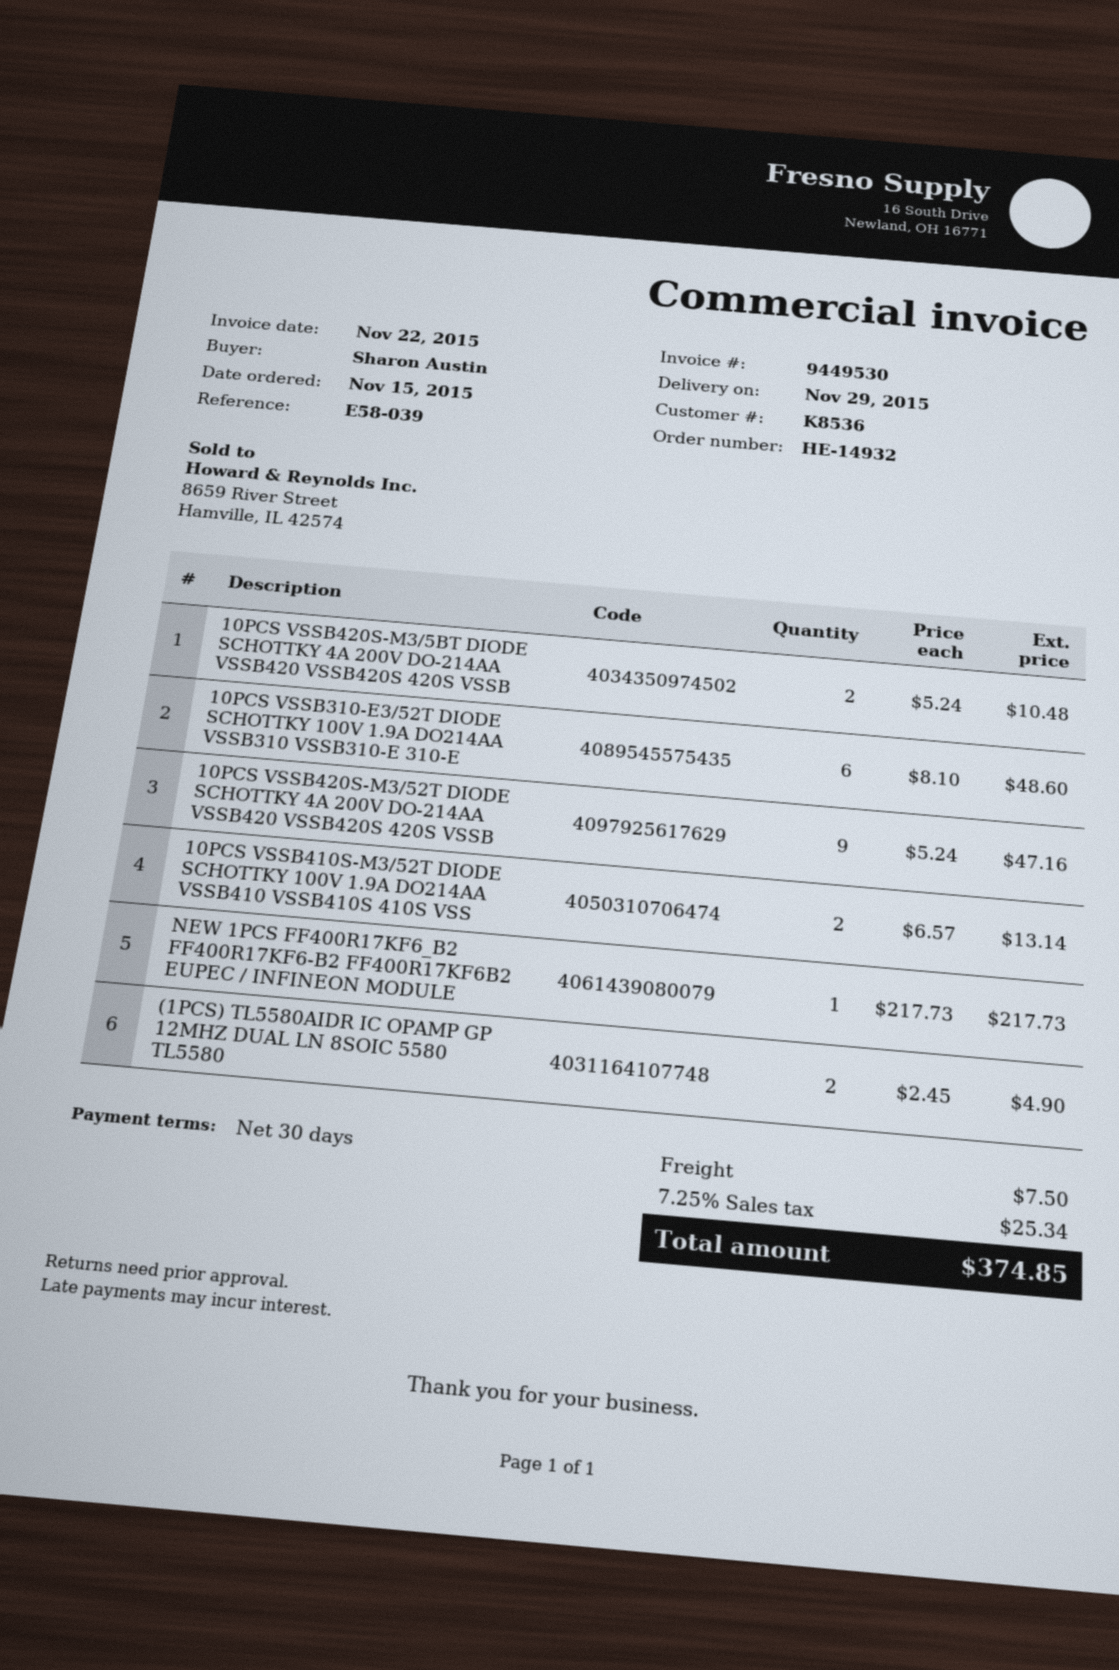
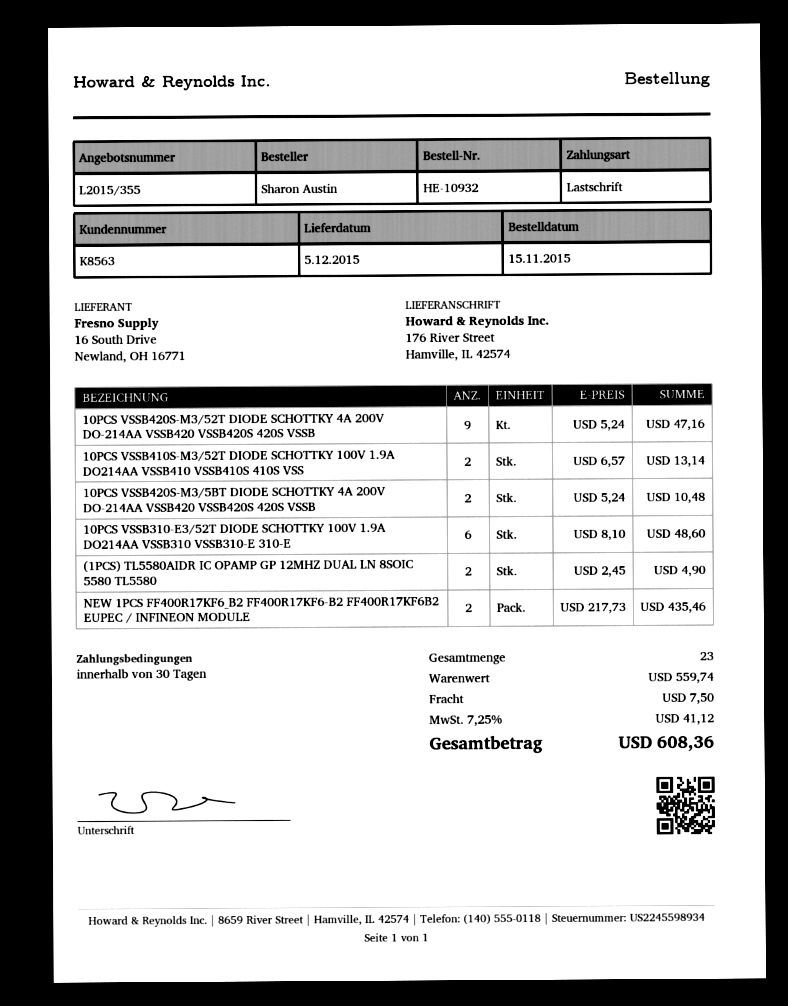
order number: HE-14932 -> HE-10932
delivery date: 2015-11-29 -> 2015-12-05
customer number: K8536 -> K8563
NEW 1PCS FF400R17KF6_B2 FF400R17KF6-B2 FF400R17KF6B2 EUPEC / INFINEON MODULE: 1 x 217.73 = 217.73 -> 2 x 217.73 = 435.46
tax: 7.25% = 25.34 -> 7.25% = 41.12
total: 374.85 -> 608.36

